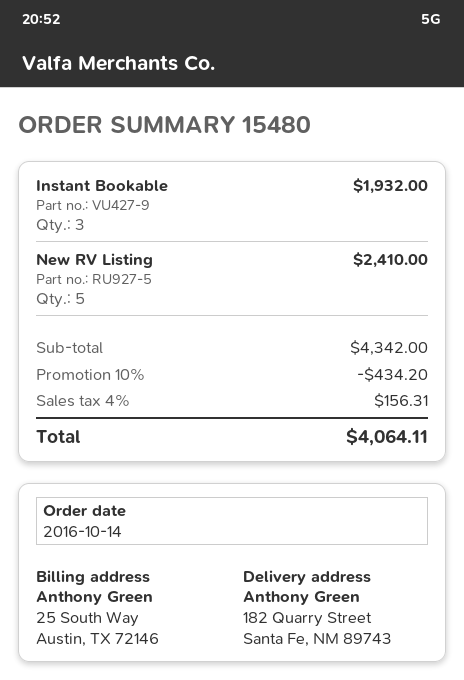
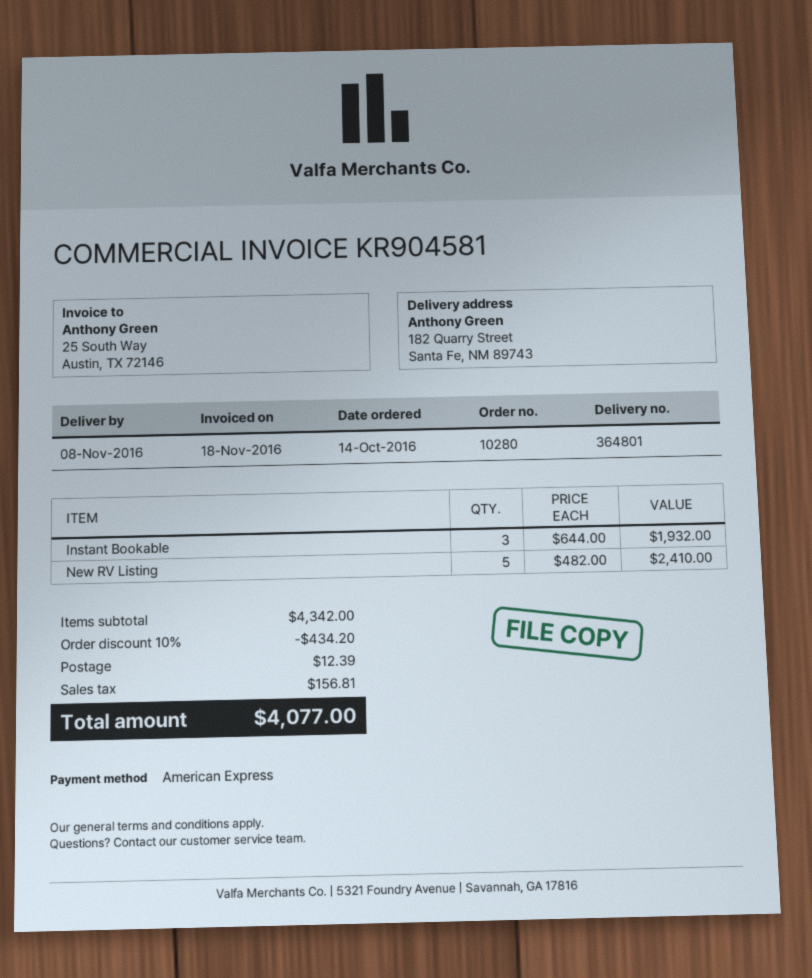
order number: 15480 -> 10280
shipping: none -> 12.39
tax: 156.31 -> 156.81
total: 4064.11 -> 4077.00

